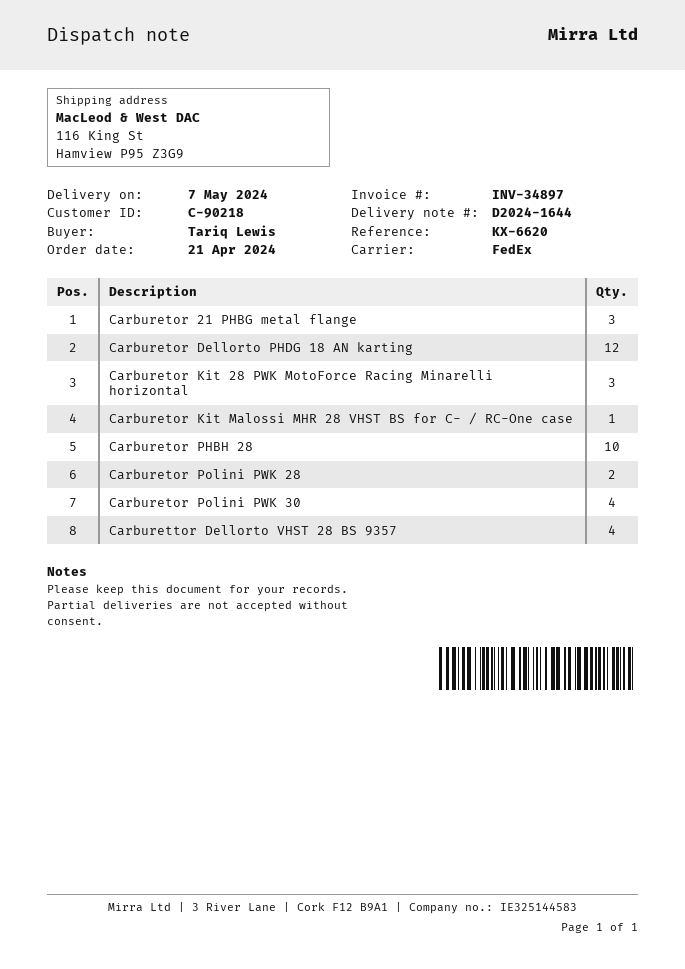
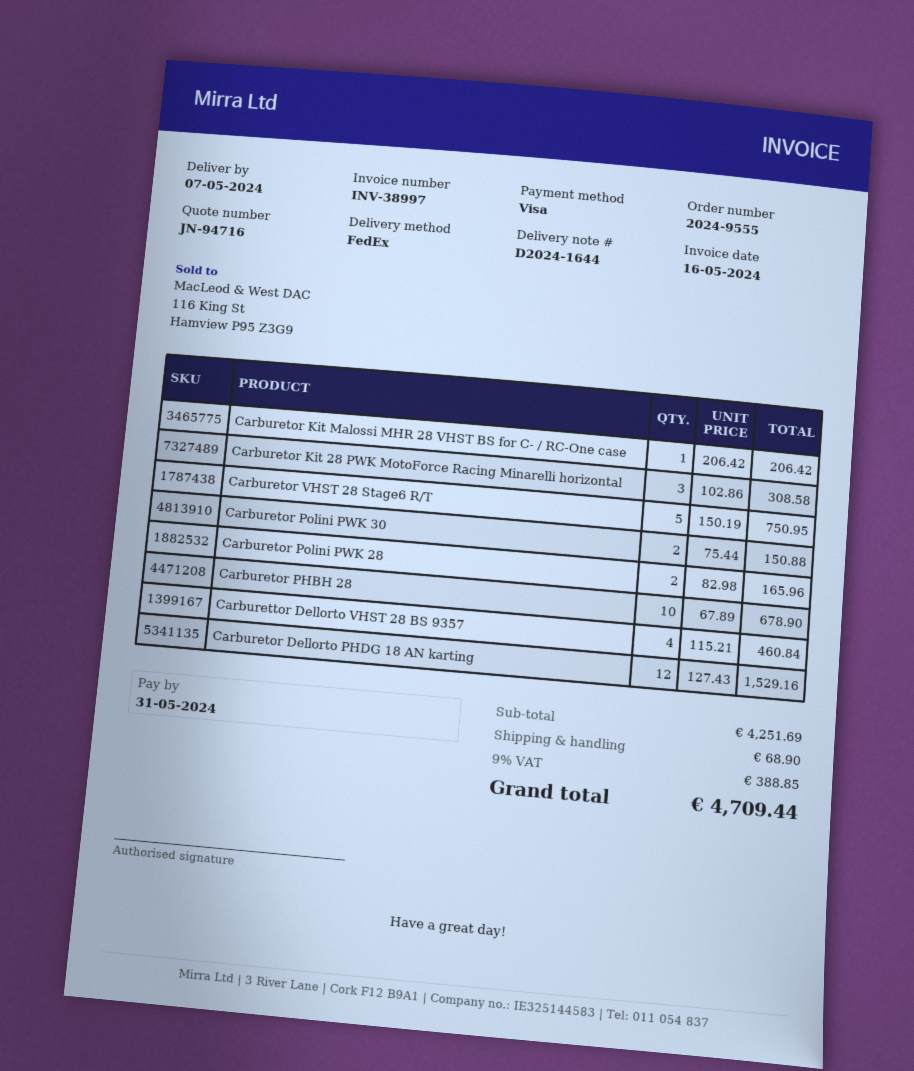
invoice number: INV-34897 -> INV-38997
Carburetor 21 PHBG metal flange: 3 -> none
Carburetor Polini PWK 30: 4 -> 2
Carburetor VHST 28 Stage6 R/T: none -> 5

